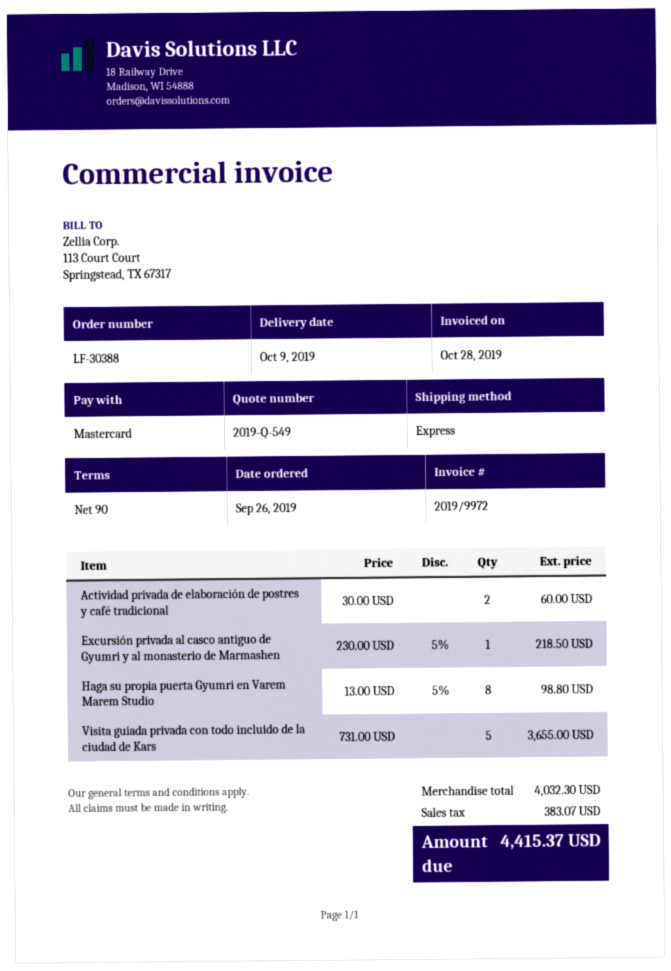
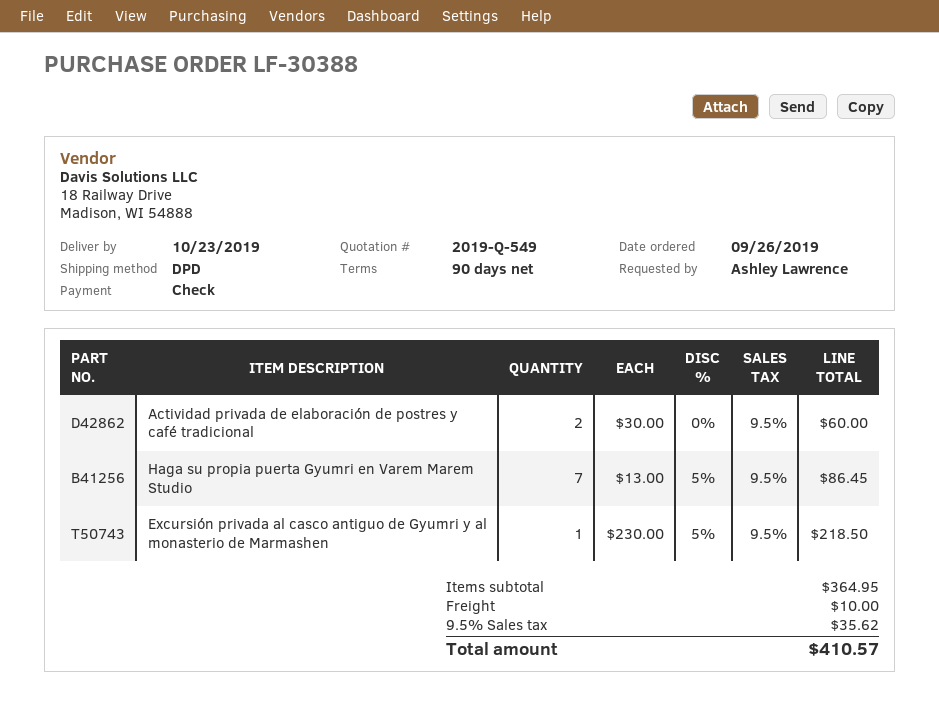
delivery date: 2019-10-09 -> 2019-10-23
payment method: Mastercard -> cheque
shipping method: express -> DPD
Haga su propia puerta Gyumri en Varem Marem Studio: 8 x 13.00 - 5% = 98.80 -> 7 x 13.00 - 5% = 86.45
Visita guiada privada con todo incluido de la ciudad de Kars: 5 x 731.00 = 3655.00 -> none
subtotal: 4032.30 -> 364.95
shipping: none -> 10.00
tax: 383.07 -> 35.62
total: 4415.37 -> 410.57

